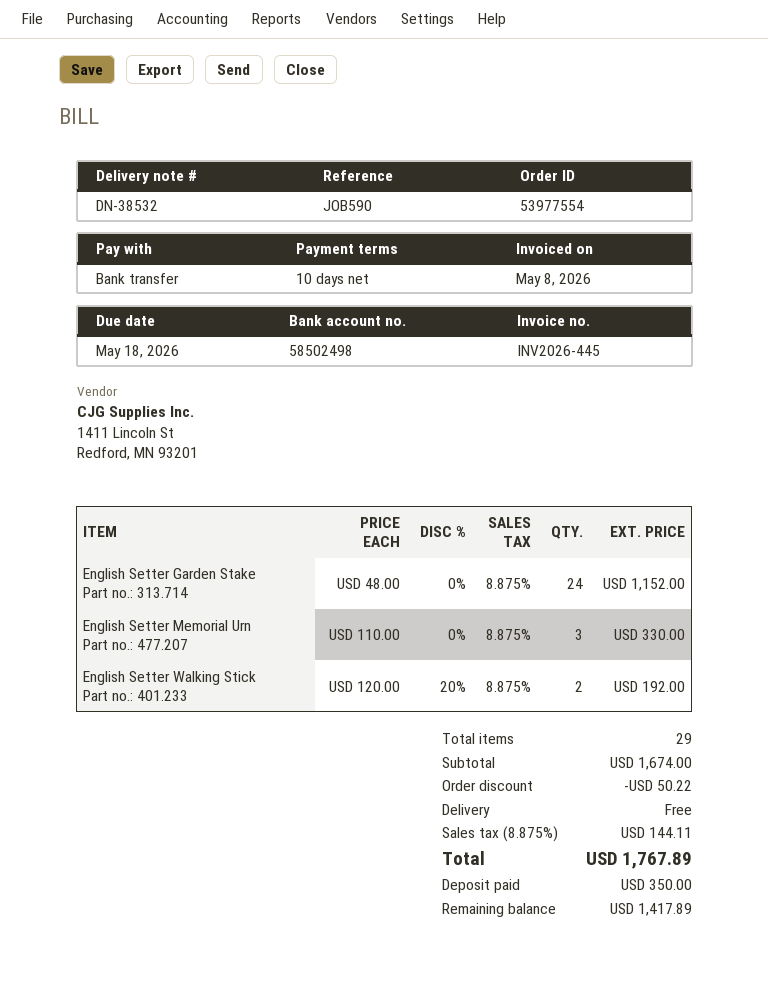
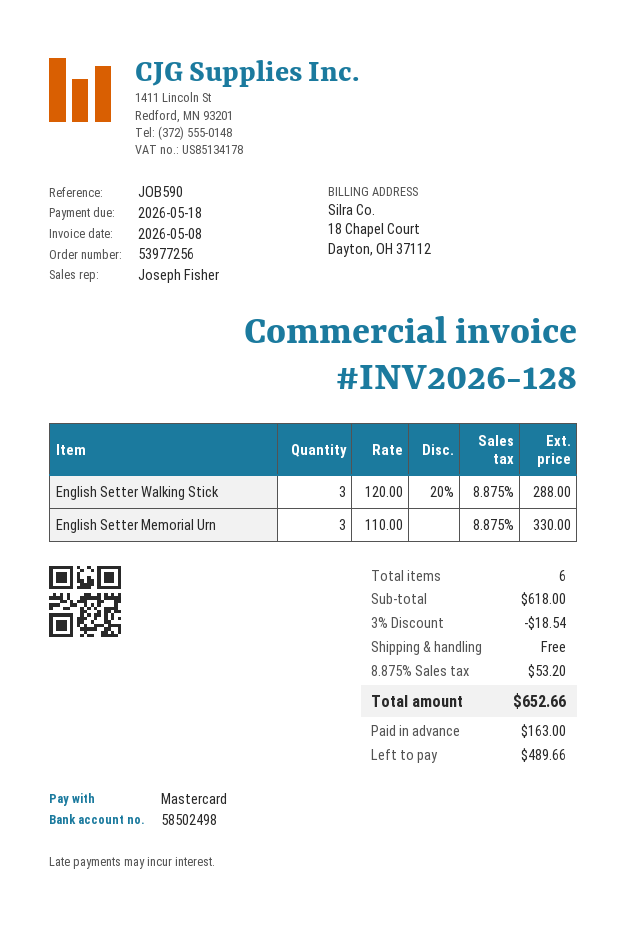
order number: 53977554 -> 53977256
invoice number: INV2026-445 -> INV2026-128
payment method: bank transfer -> Mastercard
English Setter Garden Stake: 24 x 48.00 = 1152.00 -> none
English Setter Walking Stick: 2 x 120.00 - 20% = 192.00 -> 3 x 120.00 - 20% = 288.00
total quantity: 29 -> 6
subtotal: 1674.00 -> 618.00
discount: 50.22 -> 18.54
tax: 8.875% = 144.11 -> 8.875% = 53.20
total: 1767.89 -> 652.66
deposit: 350.00 -> 163.00
balance: 1417.89 -> 489.66

